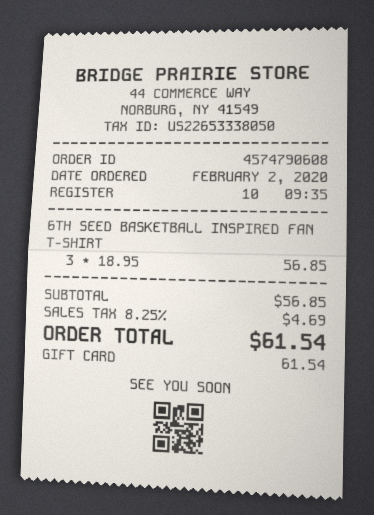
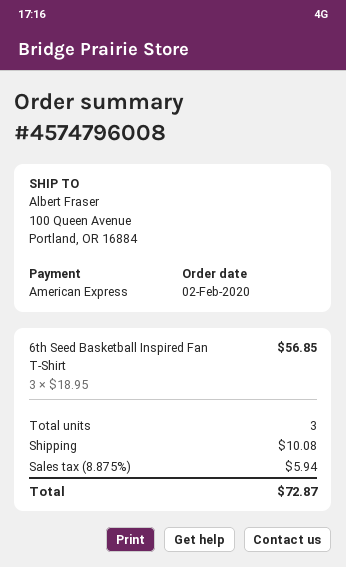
order number: 4574790608 -> 4574796008
payment method: gift card -> American Express
shipping: none -> 10.08
tax: 8.25% = 4.69 -> 8.875% = 5.94
total: 61.54 -> 72.87

